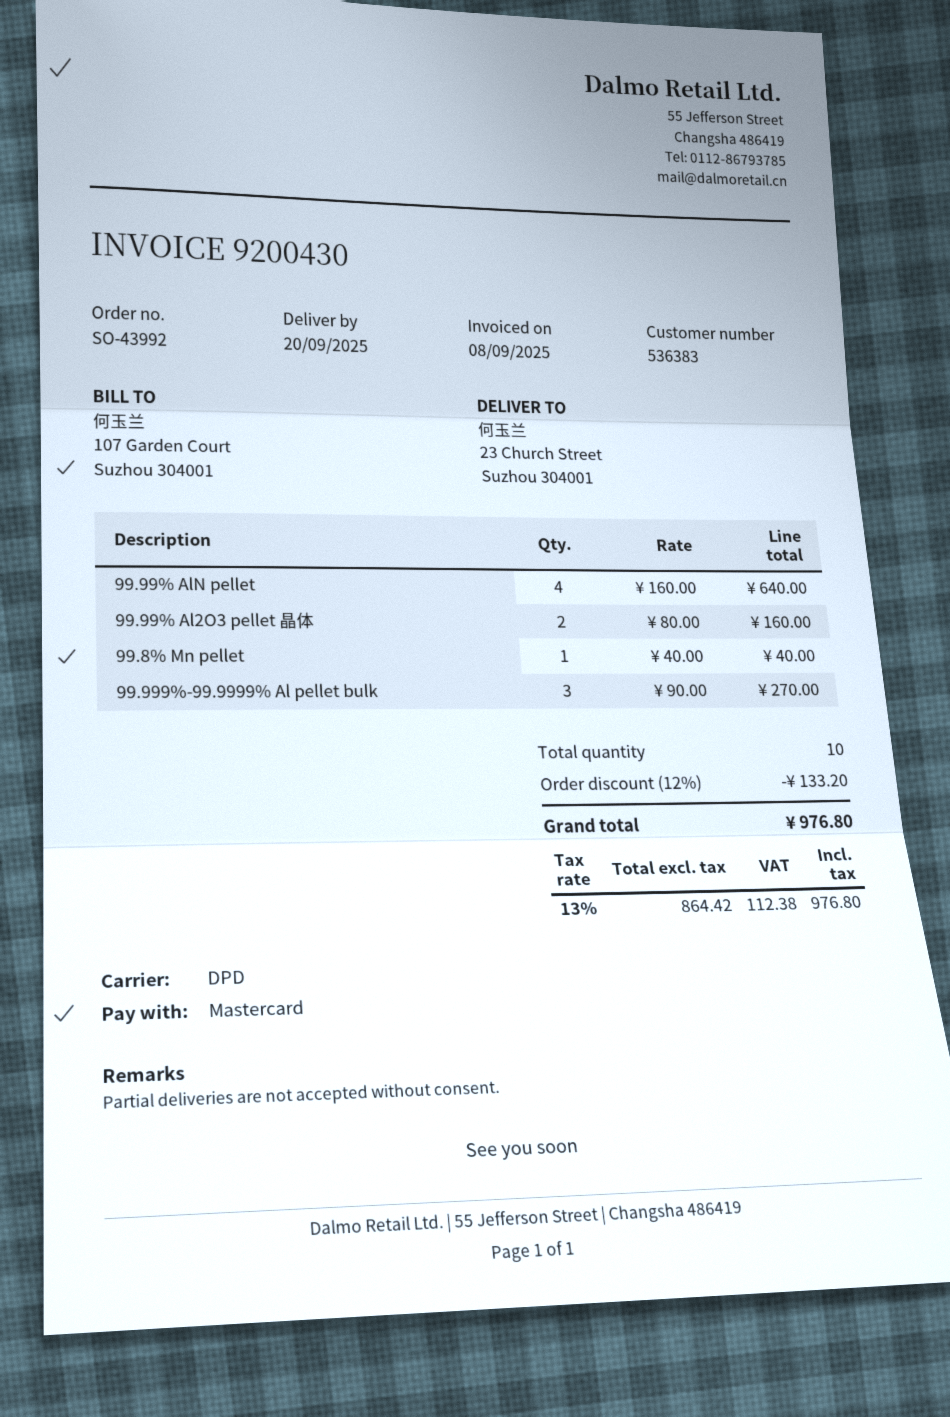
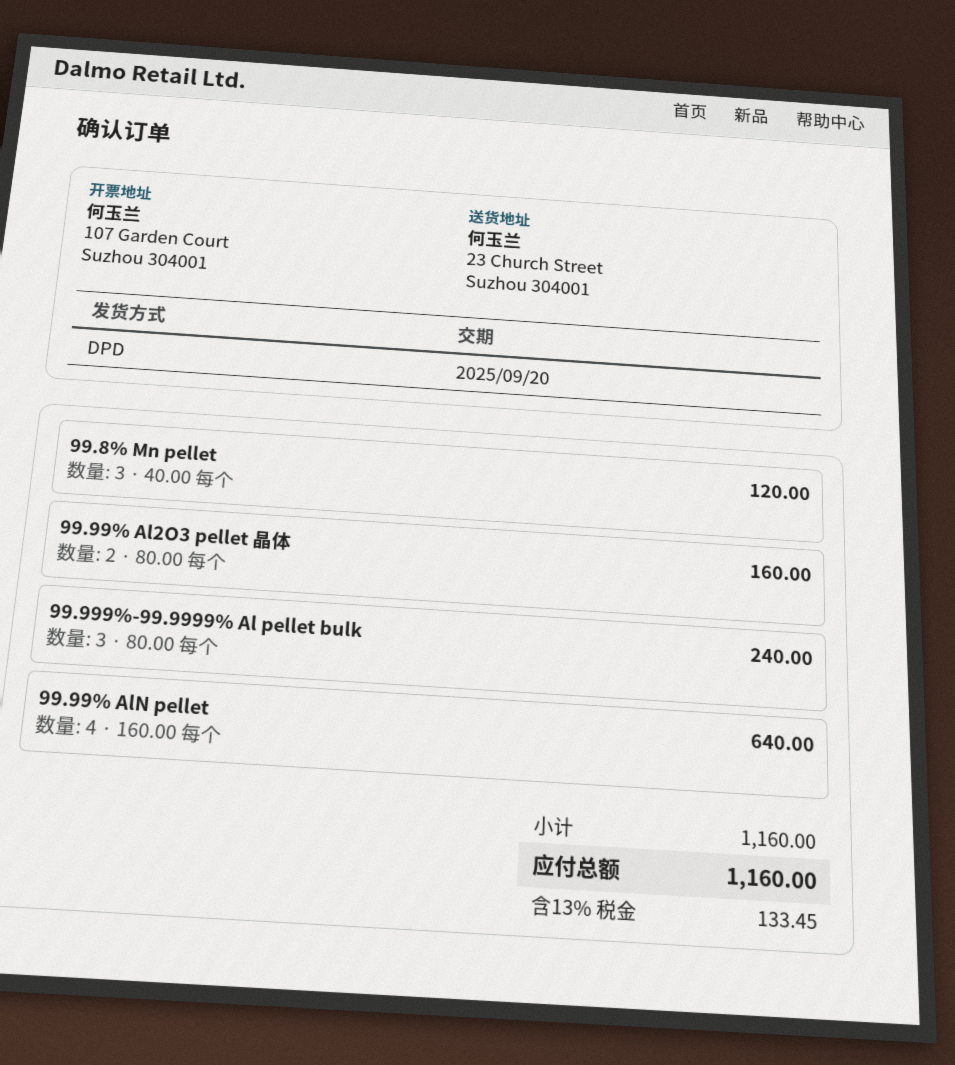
99.8% Mn pellet: 1 x 40.00 = 40.00 -> 3 x 40.00 = 120.00
99.999%-99.9999% Al pellet bulk: 3 x 90.00 = 270.00 -> 3 x 80.00 = 240.00
discount: 12% = 133.20 -> none
tax: 13% = 112.38 -> 13% = 133.45
total: 976.80 -> 1160.00

